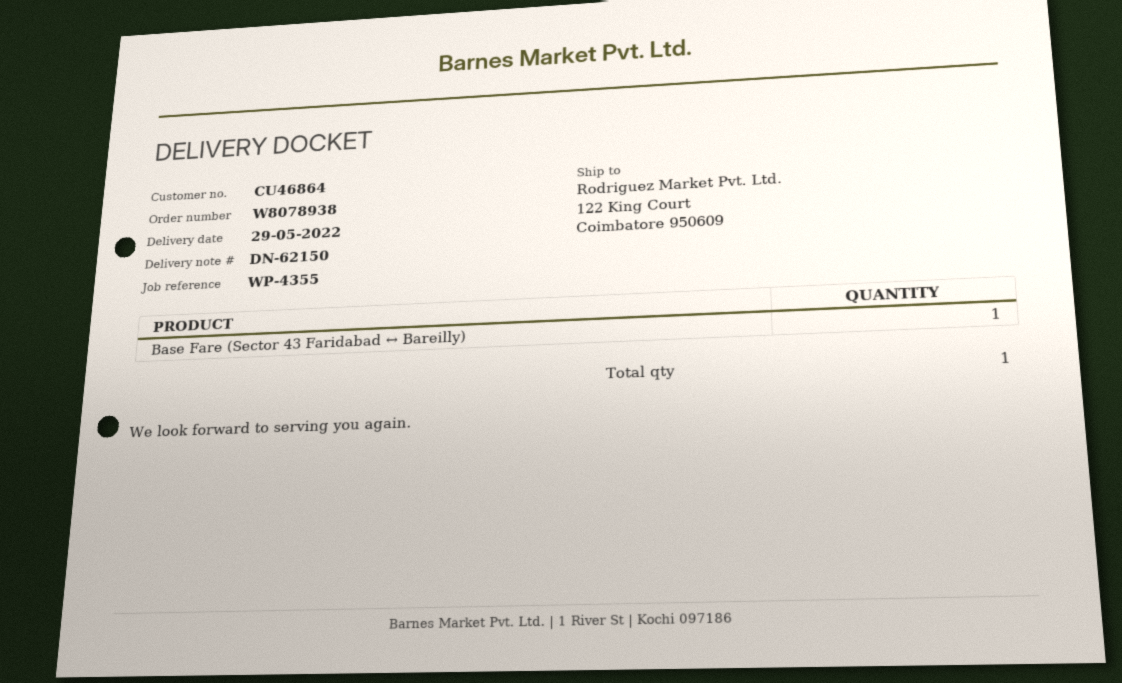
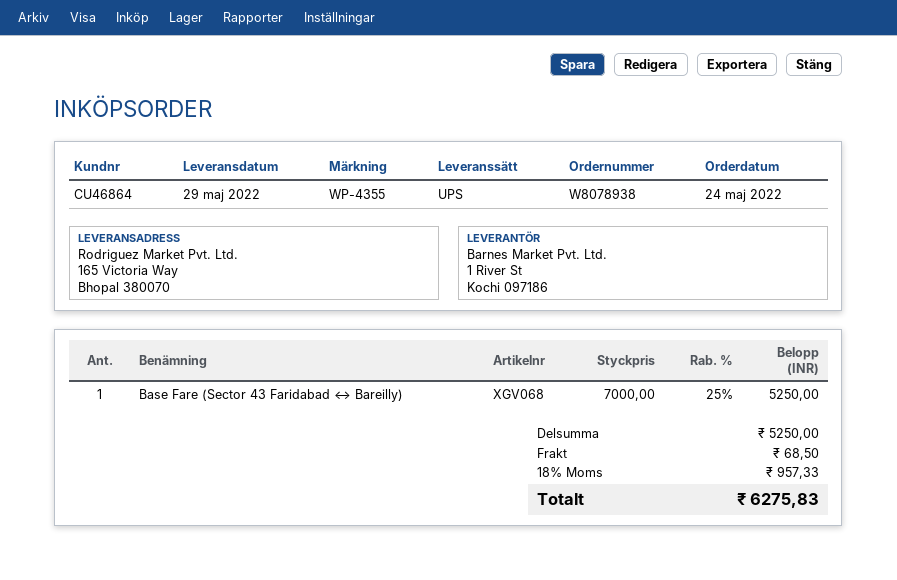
ship to: 122 King Court, Coimbatore 950609 -> 165 Victoria Way, Bhopal 380070

